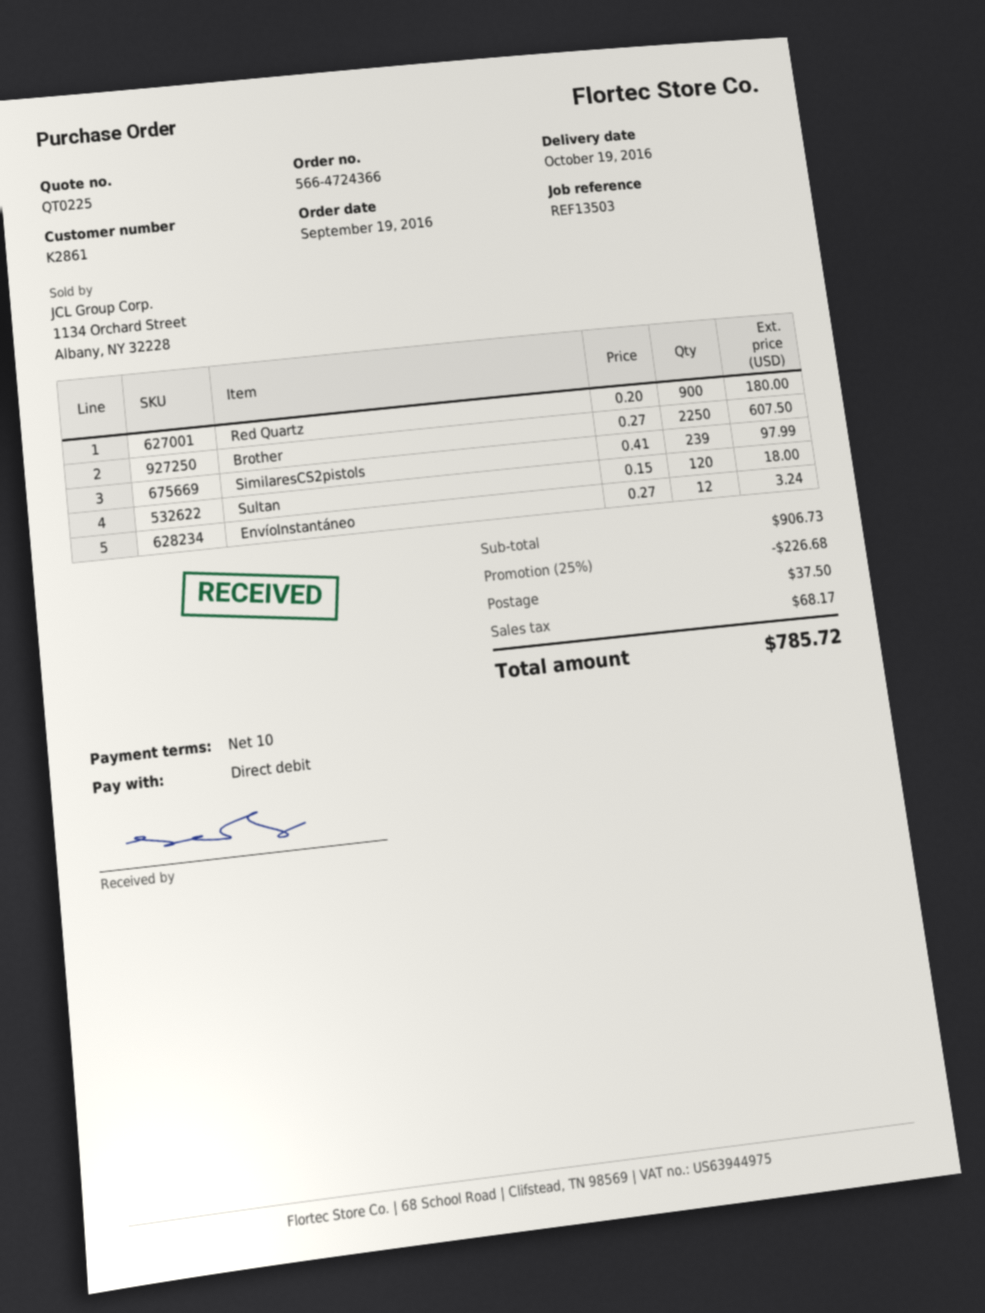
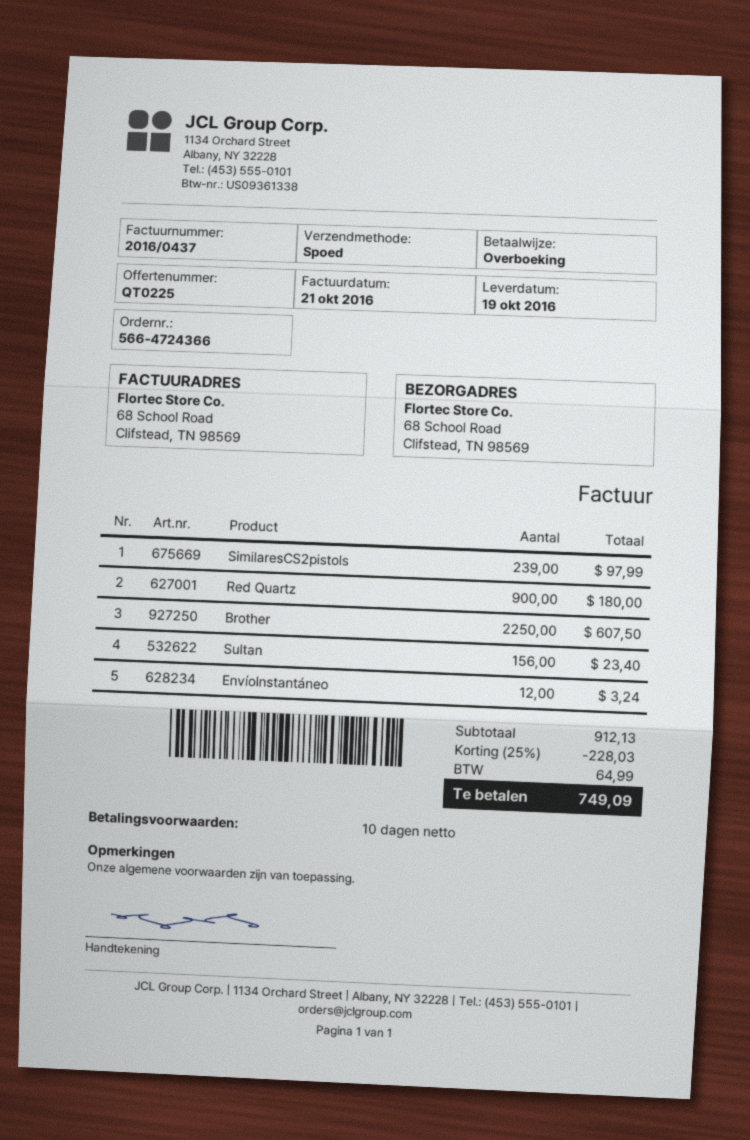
payment method: direct debit -> bank transfer
Sultan: 120 for 18.00 -> 156 for 23.40
subtotal: 906.73 -> 912.13
discount: 25% = 226.68 -> 25% = 228.03
shipping: 37.50 -> none
tax: 68.17 -> 64.99
total: 785.72 -> 749.09

